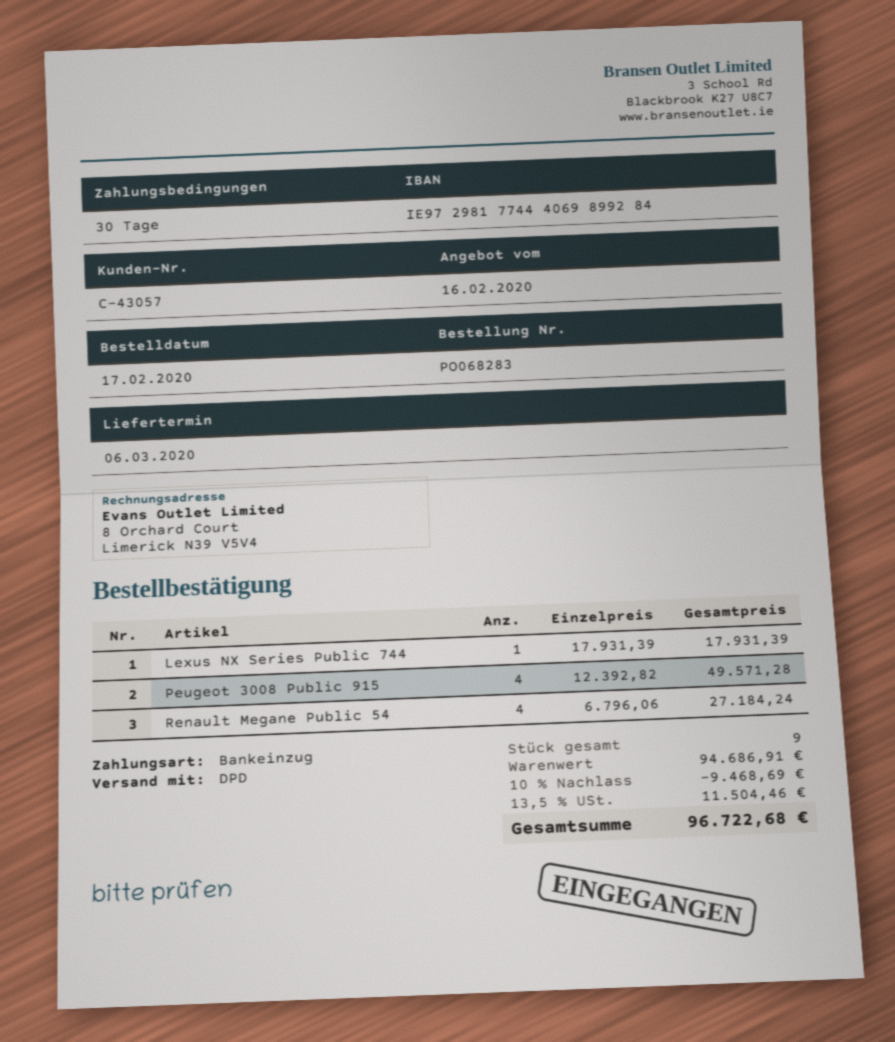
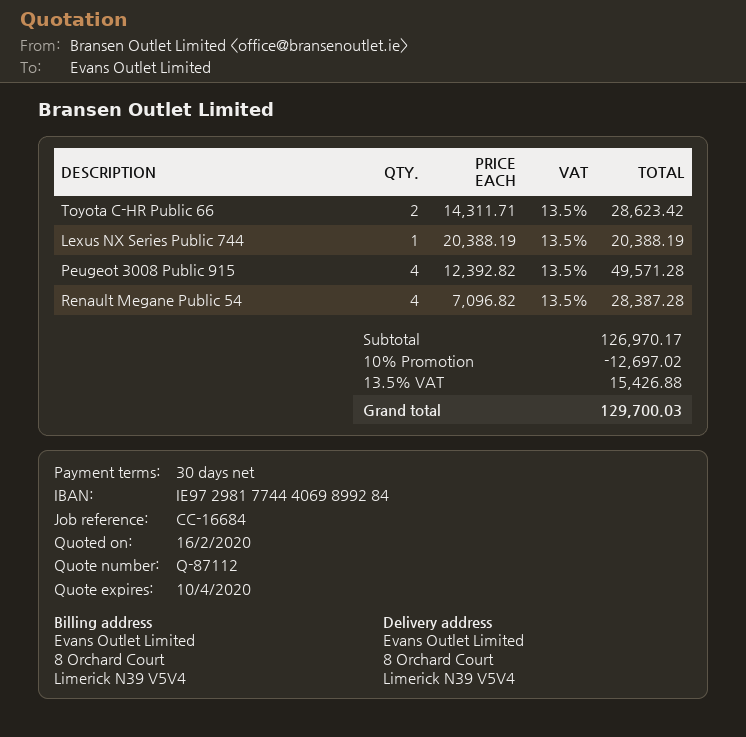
Lexus NX Series Public 744: 1 x 17931.39 = 17931.39 -> 1 x 20388.19 = 20388.19
Renault Megane Public 54: 4 x 6796.06 = 27184.24 -> 4 x 7096.82 = 28387.28
Toyota C-HR Public 66: none -> 2 x 14311.71 = 28623.42
subtotal: 94686.91 -> 126970.17
discount: 10% = 9468.69 -> 10% = 12697.02
tax: 13.5% = 11504.46 -> 13.5% = 15426.88
total: 96722.68 -> 129700.03

